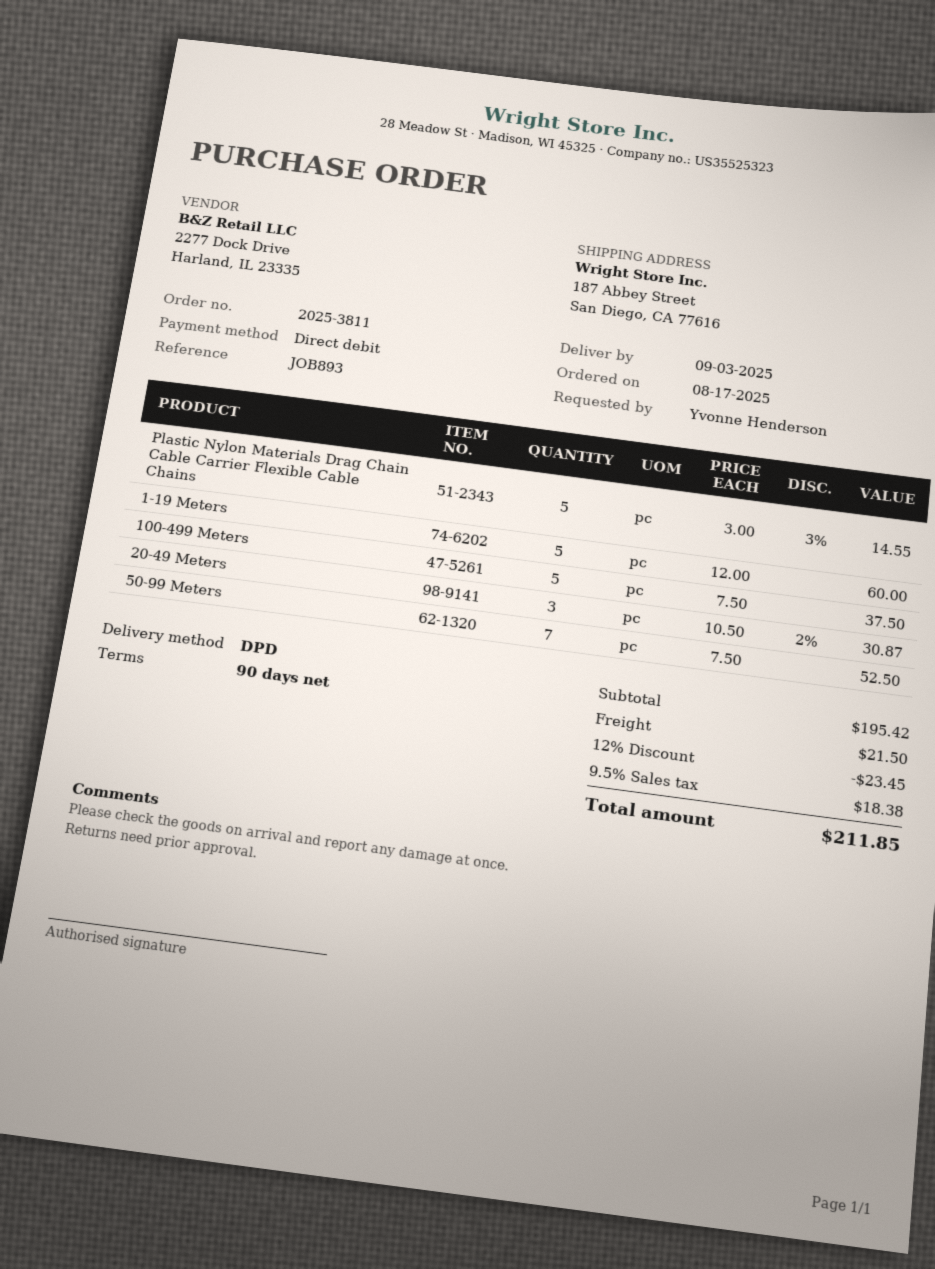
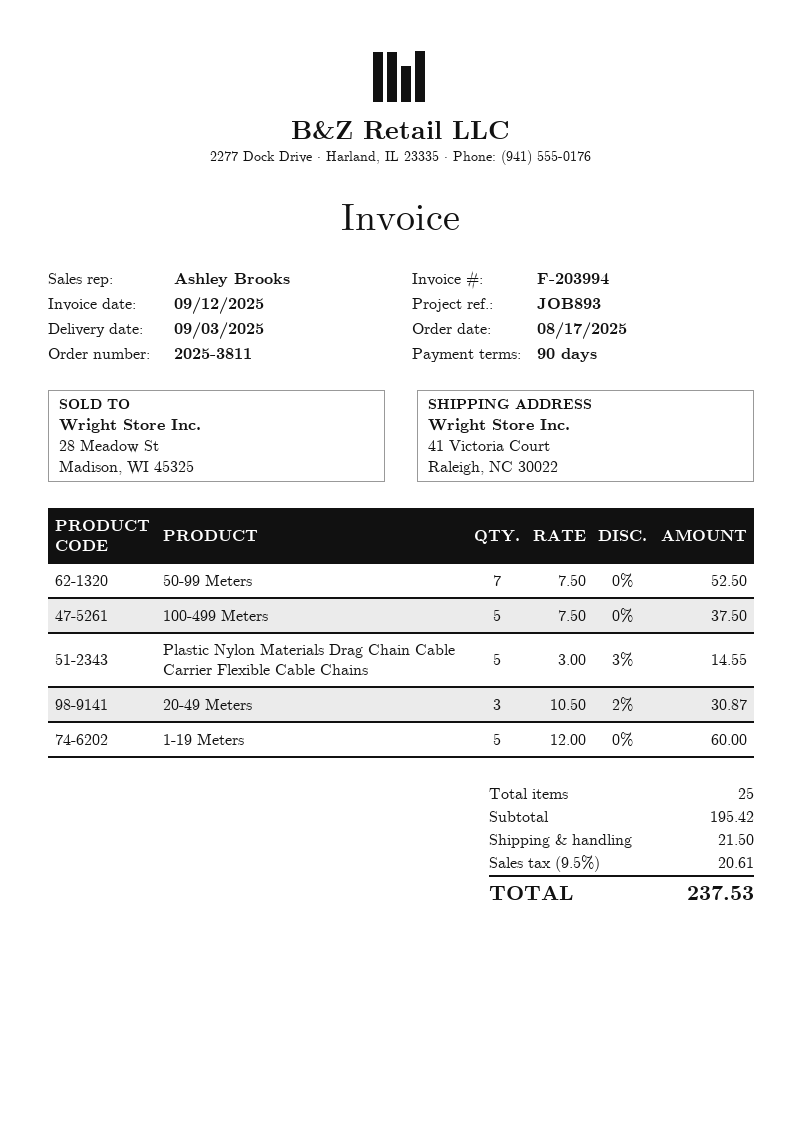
ship to: 187 Abbey Street, San Diego, CA 77616 -> 41 Victoria Court, Raleigh, NC 30022
discount: 12% = 23.45 -> none
tax: 9.5% = 18.38 -> 9.5% = 20.61
total: 211.85 -> 237.53

